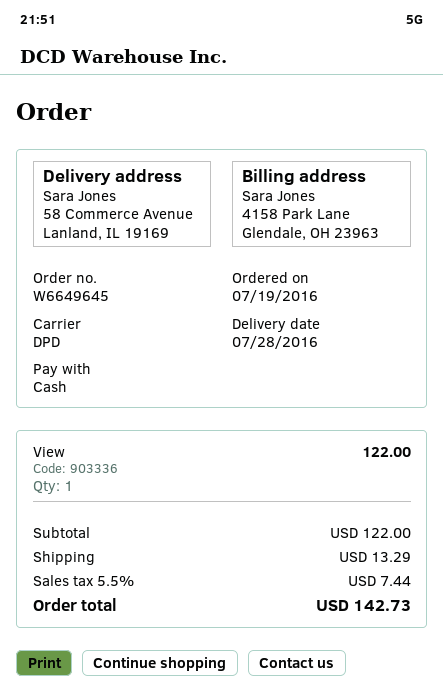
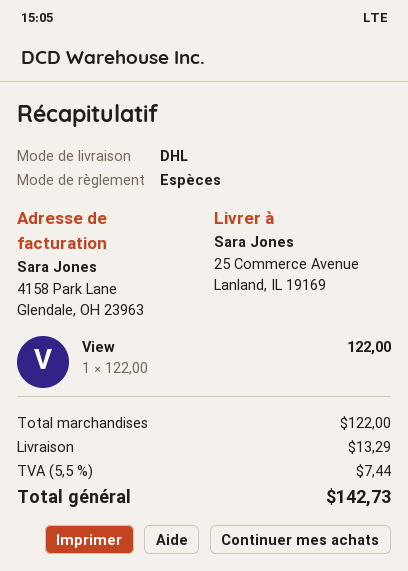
shipping method: DPD -> DHL
ship to: 58 Commerce Avenue, Lanland, IL 19169 -> 25 Commerce Avenue, Lanland, IL 19169

